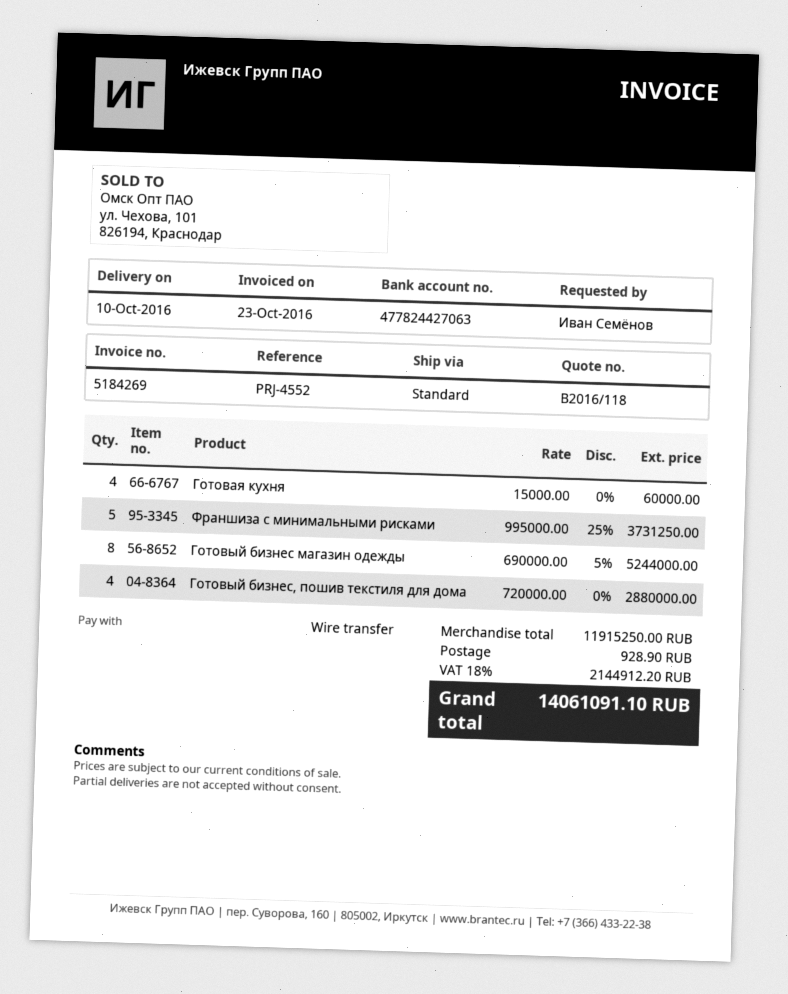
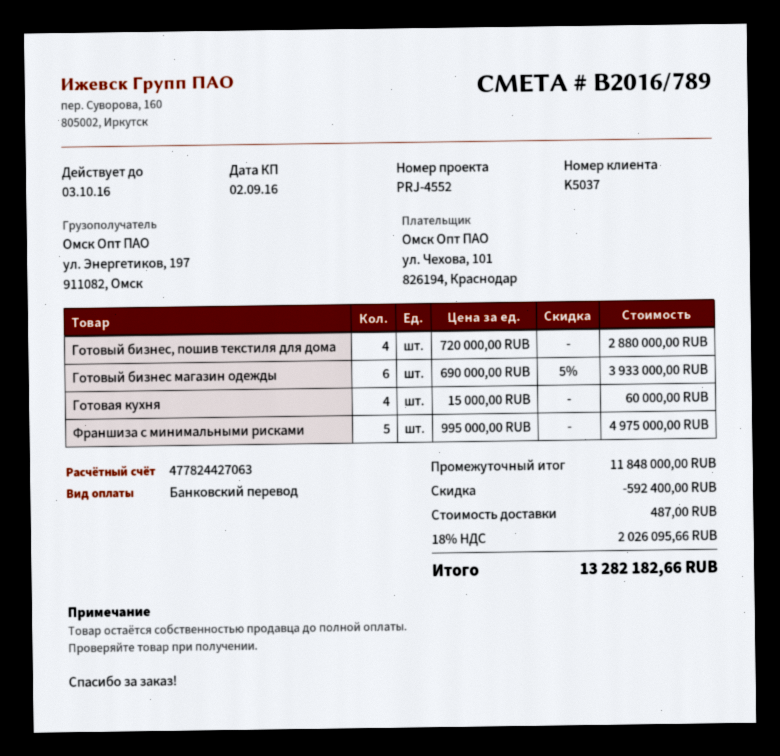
quote number: B2016/118 -> B2016/789
Франшиза с минимальными рисками: 5 x 995000.00 - 25% = 3731250.00 -> 5 x 995000.00 = 4975000.00
Готовый бизнес магазин одежды: 8 x 690000.00 - 5% = 5244000.00 -> 6 x 690000.00 - 5% = 3933000.00
subtotal: 11915250.00 -> 11848000.00
discount: none -> 592400.00
shipping: 928.90 -> 487.00
tax: 18% = 2144912.20 -> 18% = 2026095.66
total: 14061091.10 -> 13282182.66

